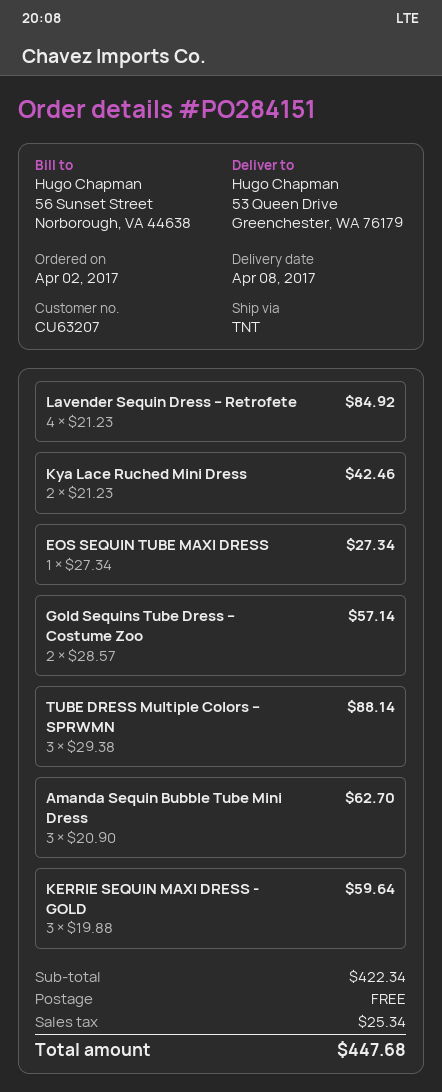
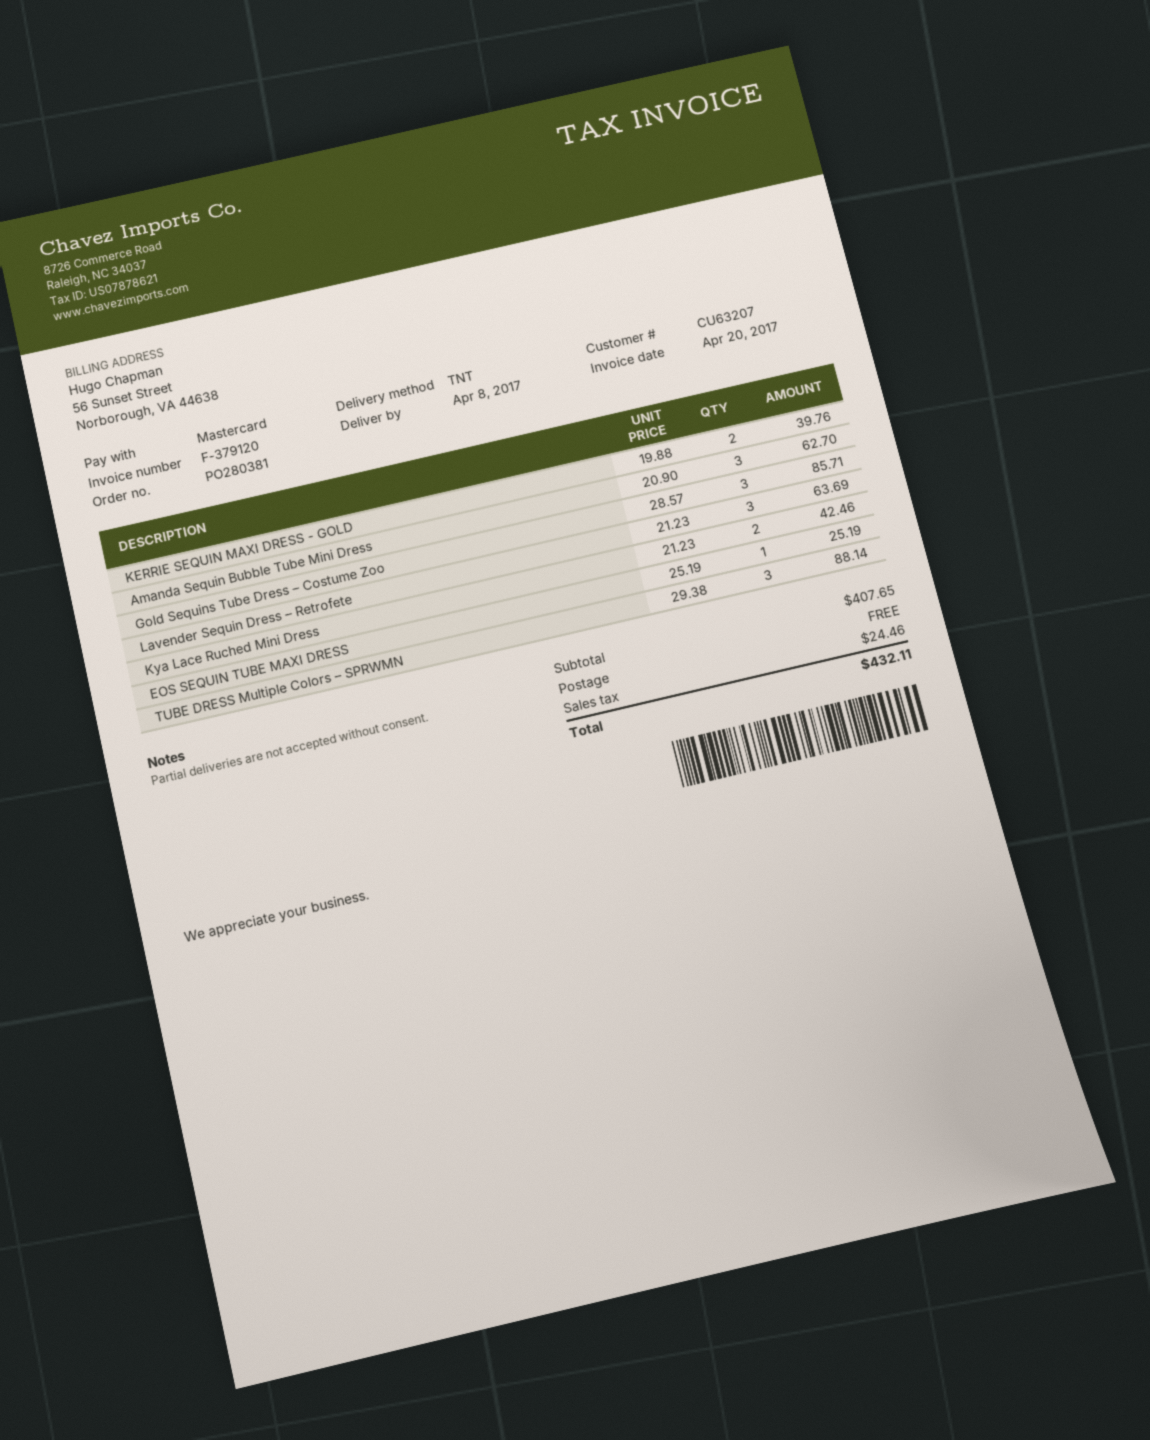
order number: PO284151 -> PO280381
Lavender Sequin Dress – Retrofete: 4 x 21.23 = 84.92 -> 3 x 21.23 = 63.69
EOS SEQUIN TUBE MAXI DRESS: 1 x 27.34 = 27.34 -> 1 x 25.19 = 25.19
Gold Sequins Tube Dress – Costume Zoo: 2 x 28.57 = 57.14 -> 3 x 28.57 = 85.71
KERRIE SEQUIN MAXI DRESS - GOLD: 3 x 19.88 = 59.64 -> 2 x 19.88 = 39.76
subtotal: 422.34 -> 407.65
tax: 25.34 -> 24.46
total: 447.68 -> 432.11

